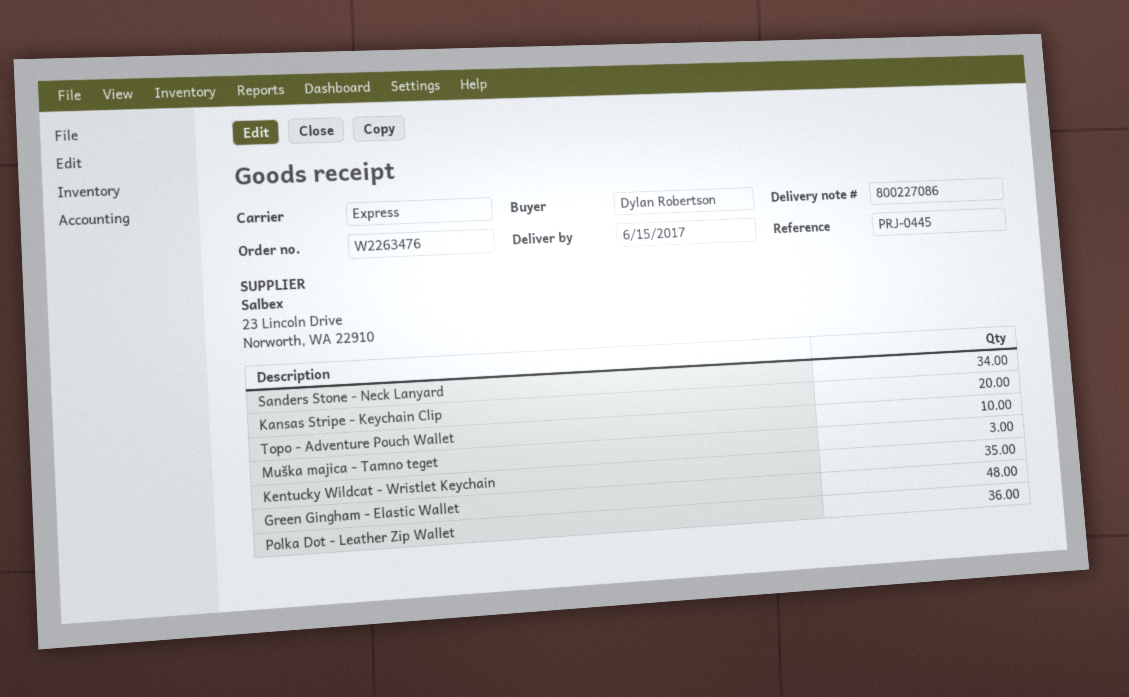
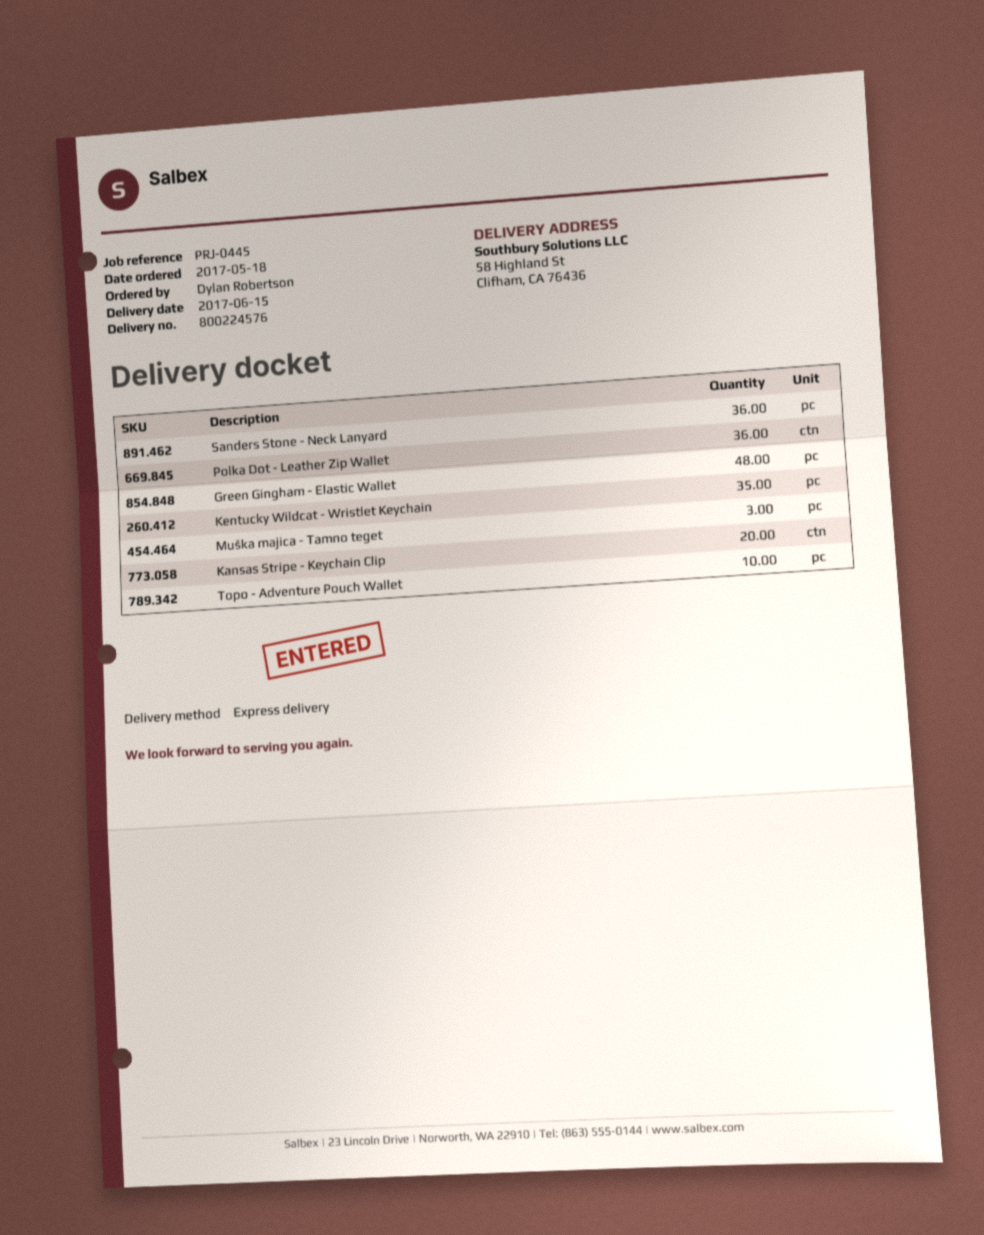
delivery note number: 800227086 -> 800224576
Sanders Stone - Neck Lanyard: 34 -> 36

